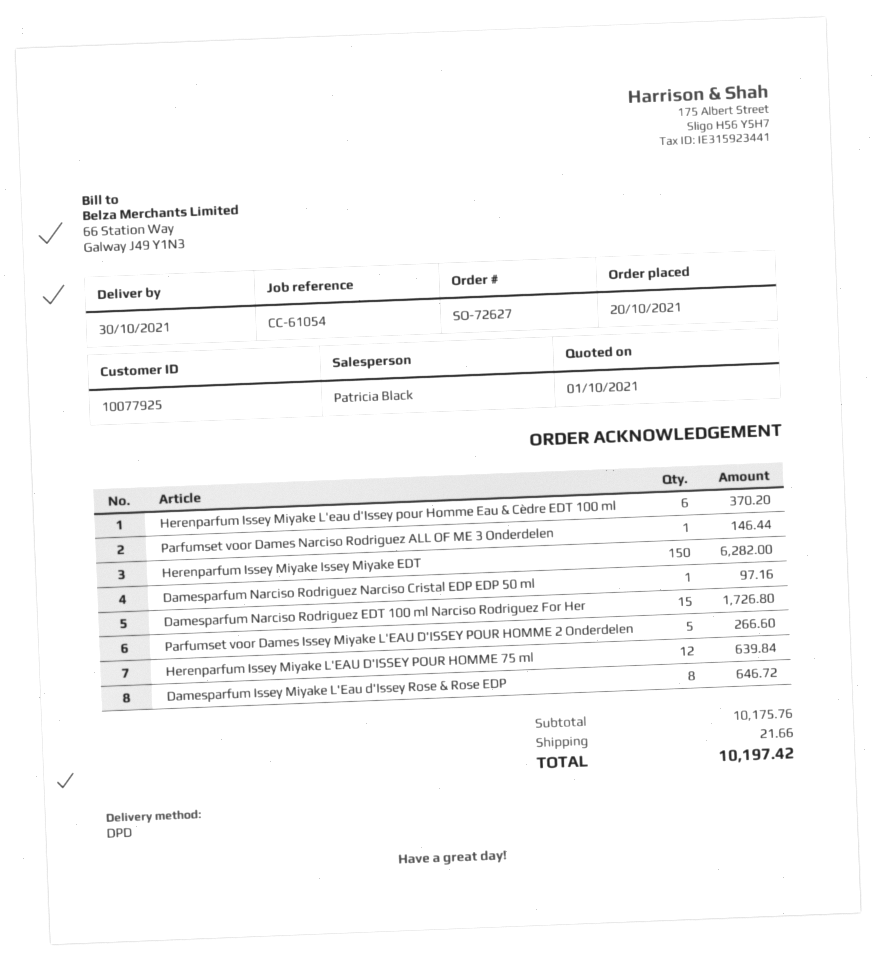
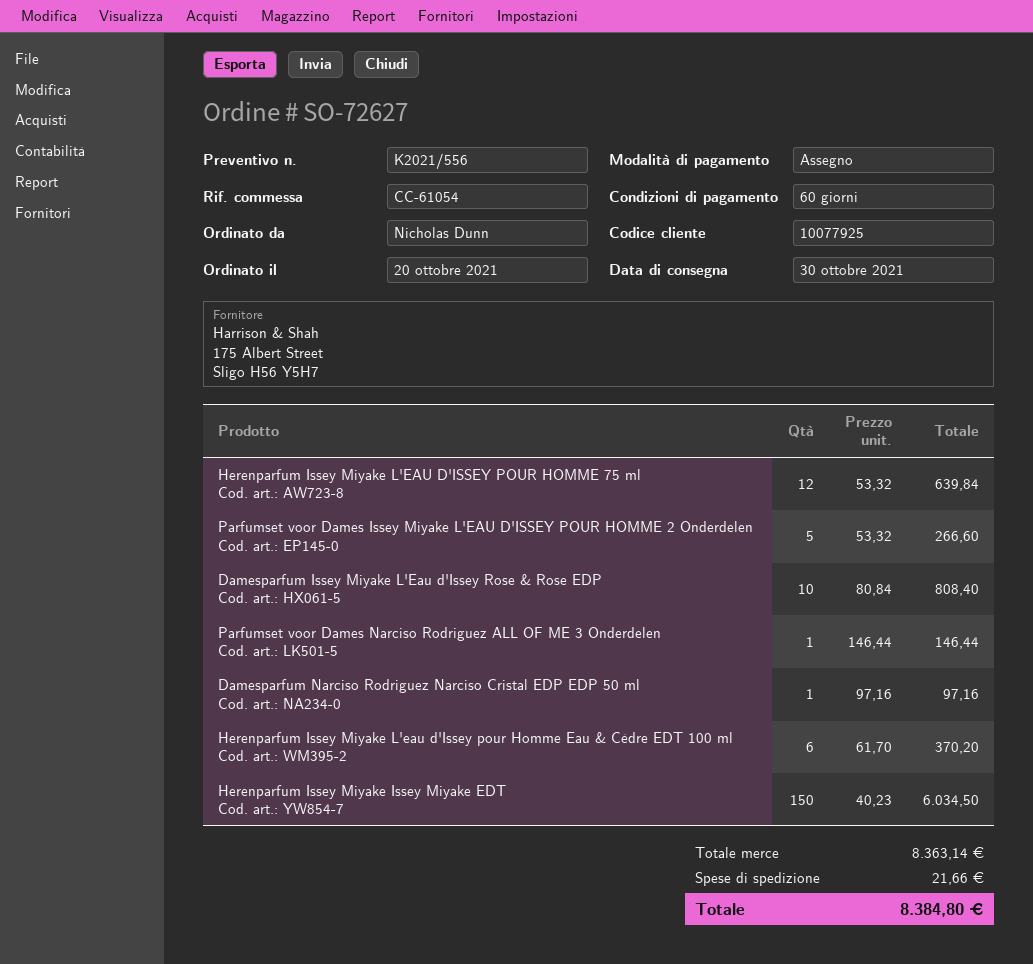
Herenparfum Issey Miyake Issey Miyake EDT: 150 for 6282.00 -> 150 for 6034.50
Damesparfum Narciso Rodriguez EDT 100 ml Narciso Rodriguez For Her: 15 for 1726.80 -> none
Damesparfum Issey Miyake L'Eau d'Issey Rose & Rose EDP: 8 for 646.72 -> 10 for 808.40
subtotal: 10175.76 -> 8363.14
total: 10197.42 -> 8384.80

